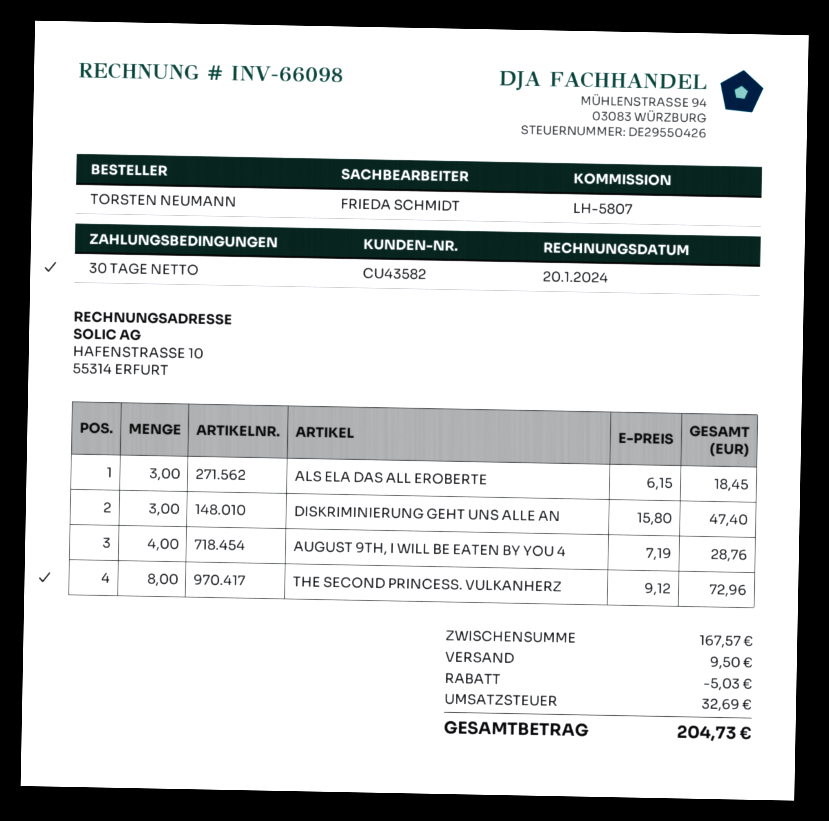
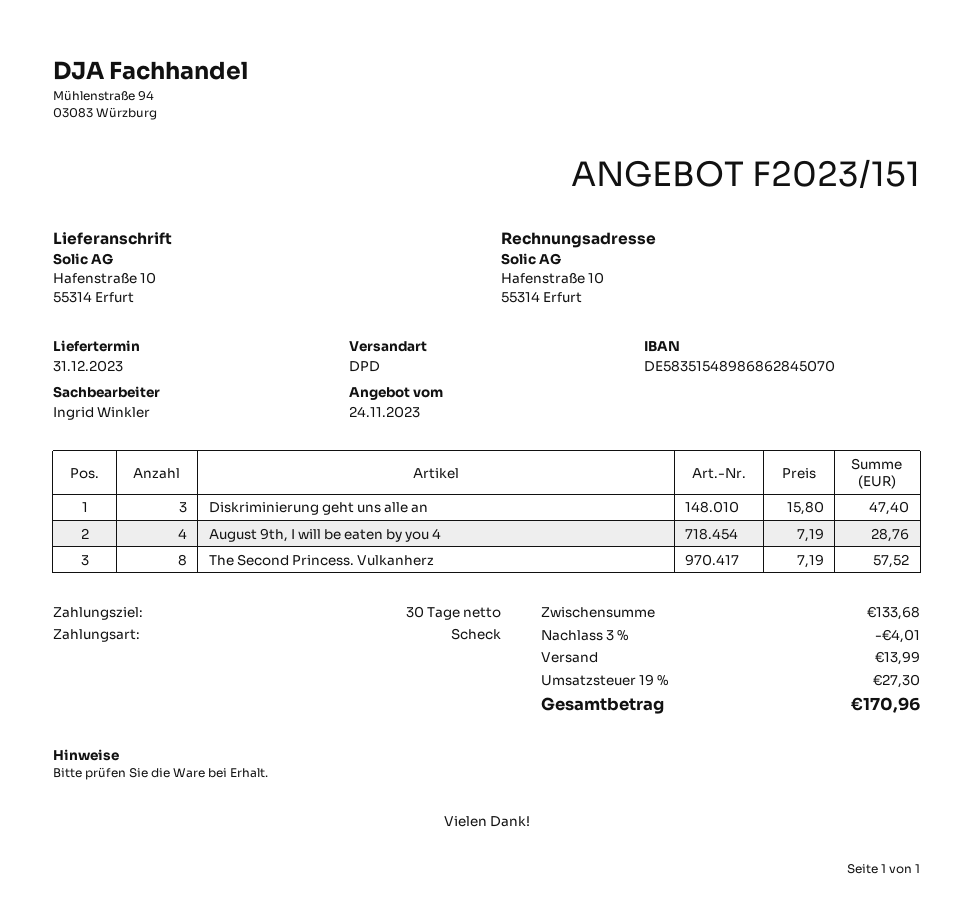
sales rep: FRIEDA SCHMIDT -> Ingrid Winkler
ALS ELA DAS ALL EROBERTE: 3 x 6.15 = 18.45 -> none
THE SECOND PRINCESS. VULKANHERZ: 8 x 9.12 = 72.96 -> 8 x 7.19 = 57.52
subtotal: 167.57 -> 133.68
discount: 5.03 -> 4.01
shipping: 9.50 -> 13.99
tax: 32.69 -> 27.30
total: 204.73 -> 170.96

